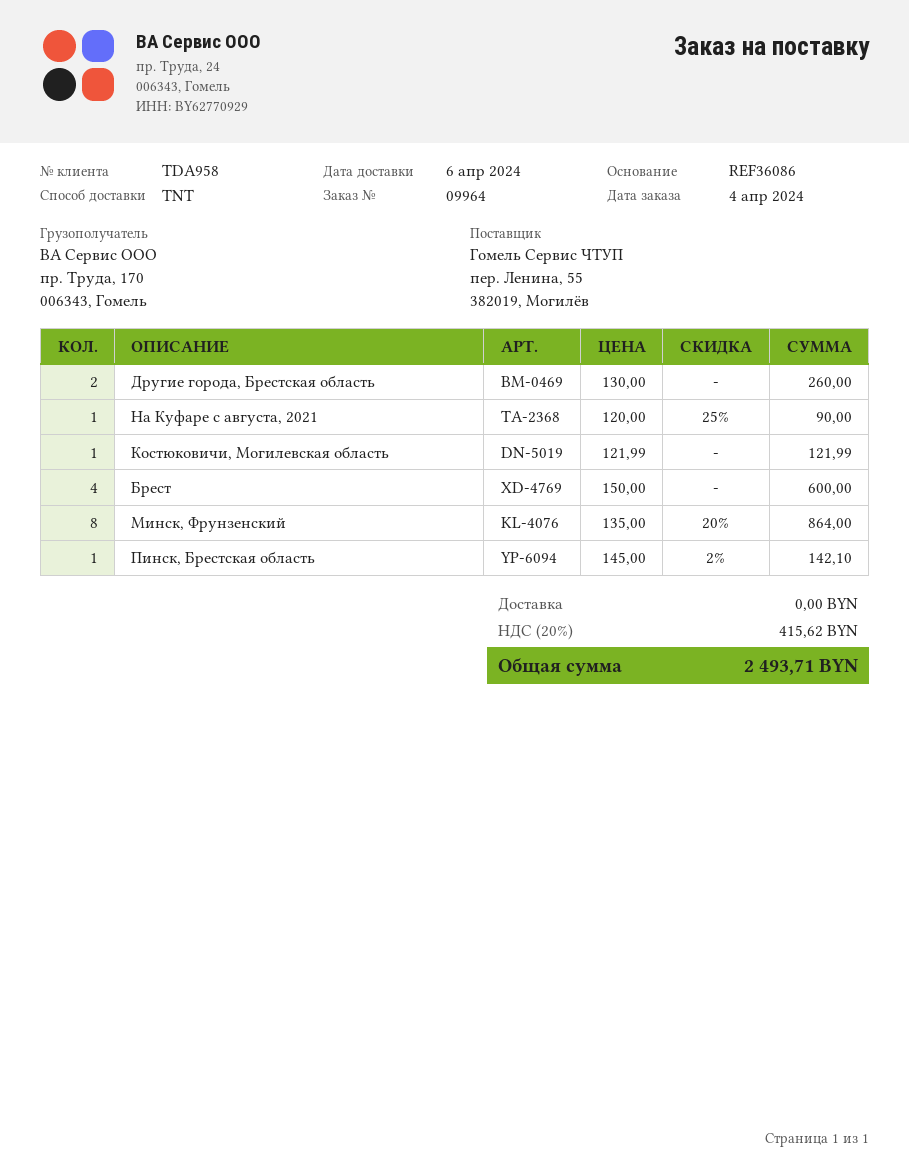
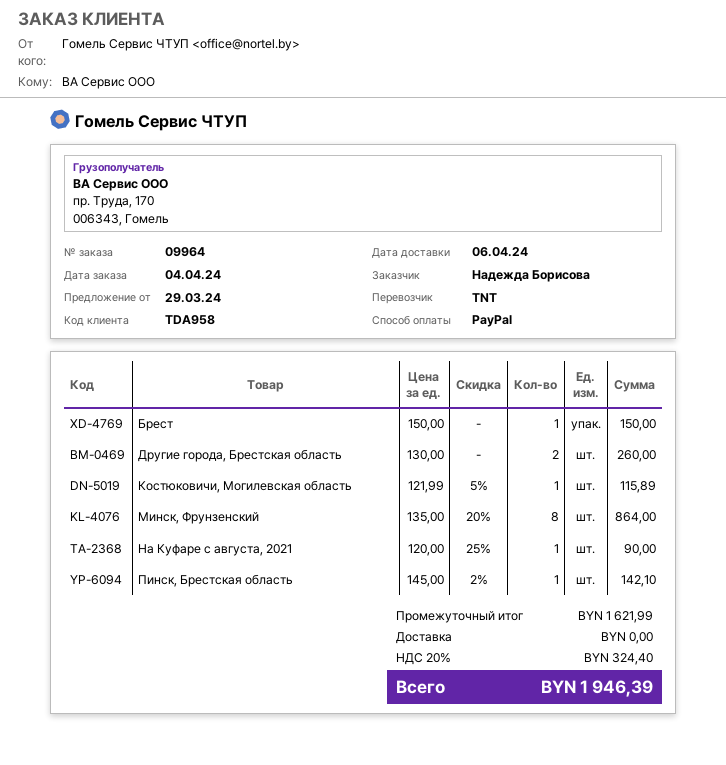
Костюковичи, Могилевская область: 1 x 121.99 = 121.99 -> 1 x 121.99 - 5% = 115.89
Брест: 4 x 150.00 = 600.00 -> 1 x 150.00 = 150.00
tax: 20% = 415.62 -> 20% = 324.40
total: 2493.71 -> 1946.39

